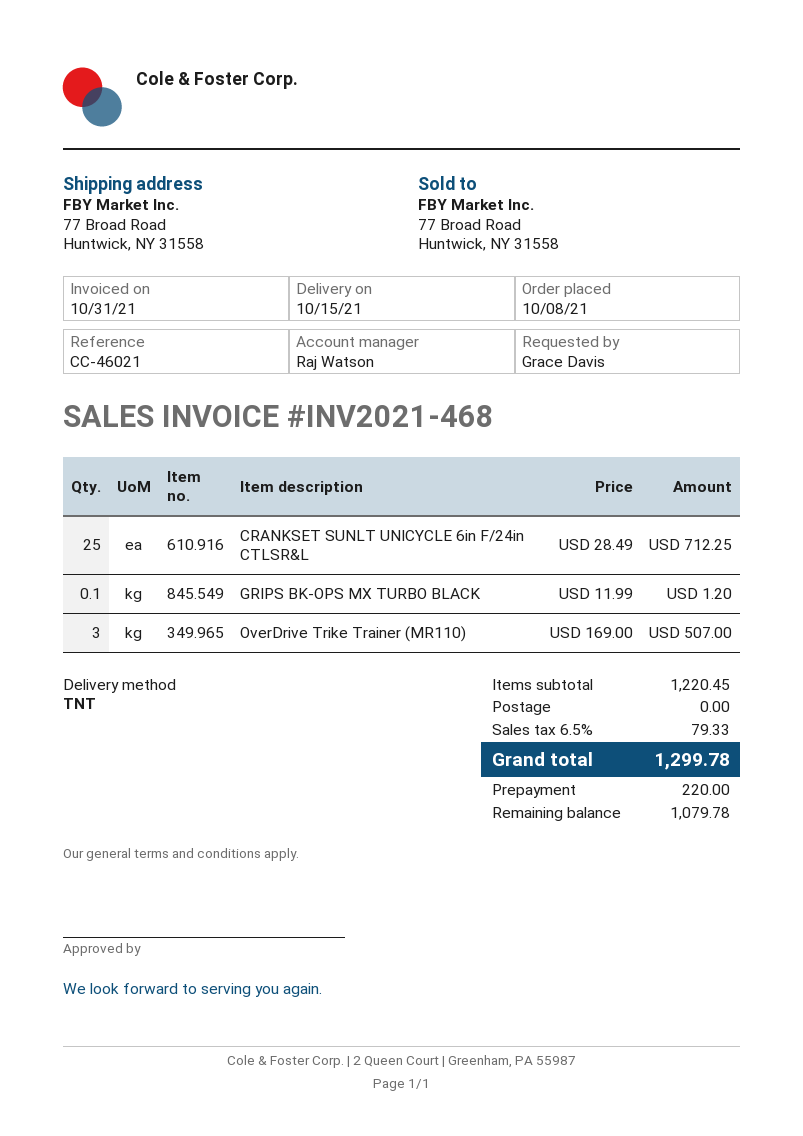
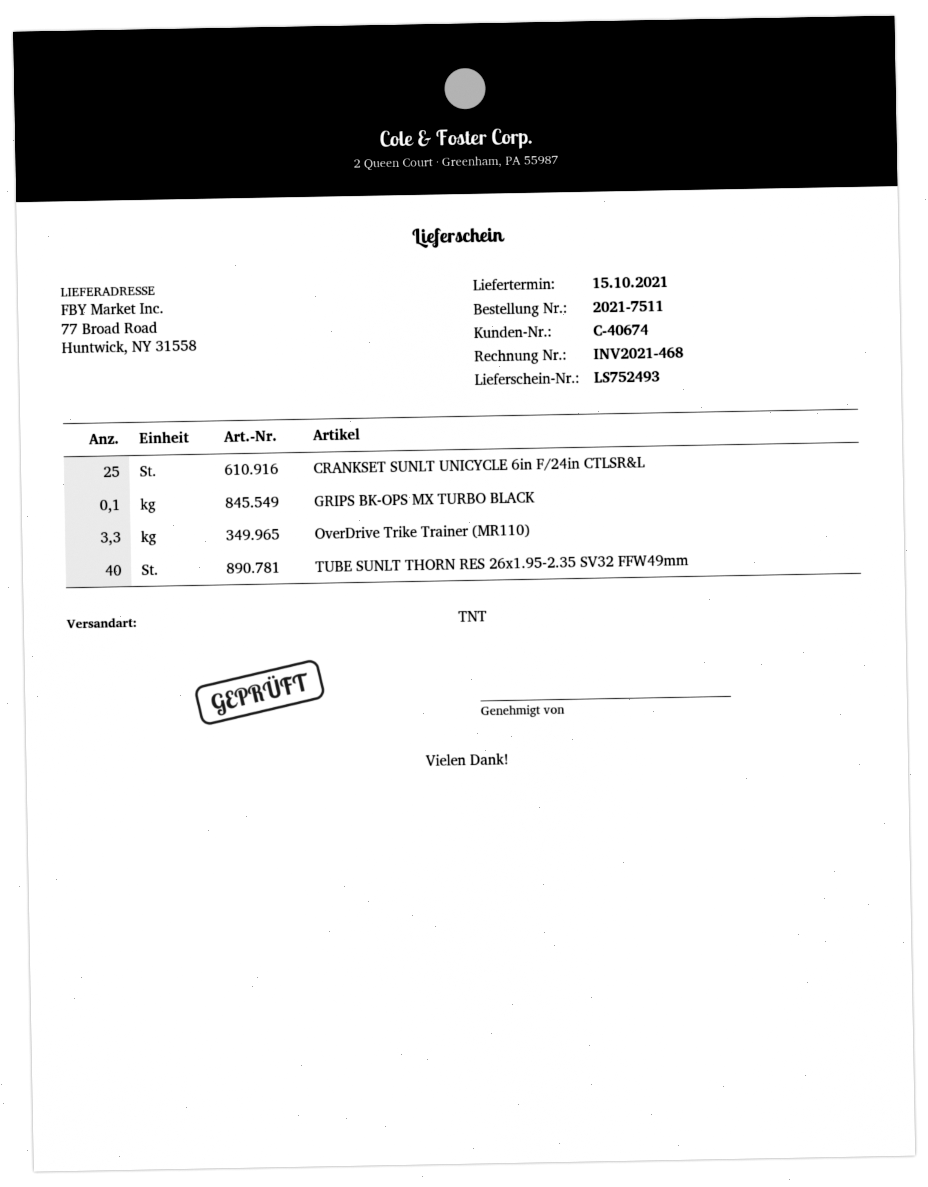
OverDrive Trike Trainer (MR110): 3 -> 3.3
TUBE SUNLT THORN RES 26x1.95-2.35 SV32 FFW49mm: none -> 40

